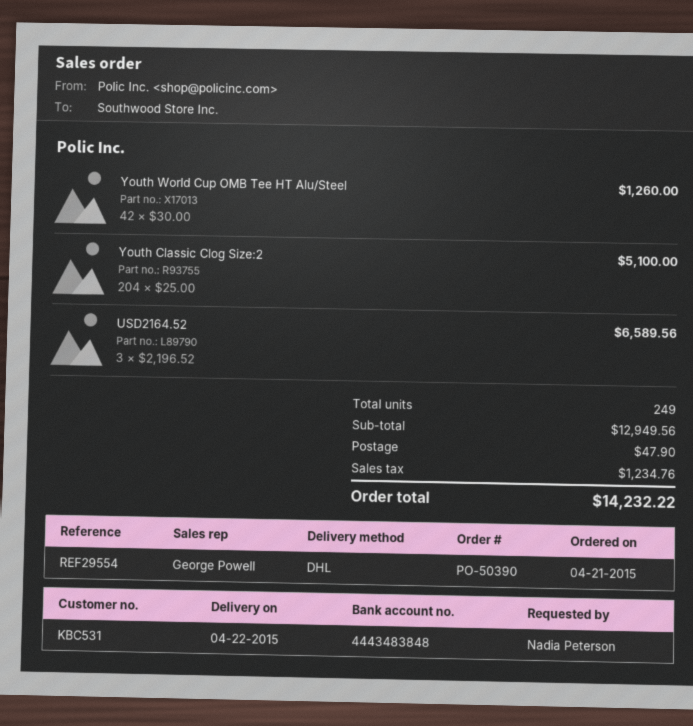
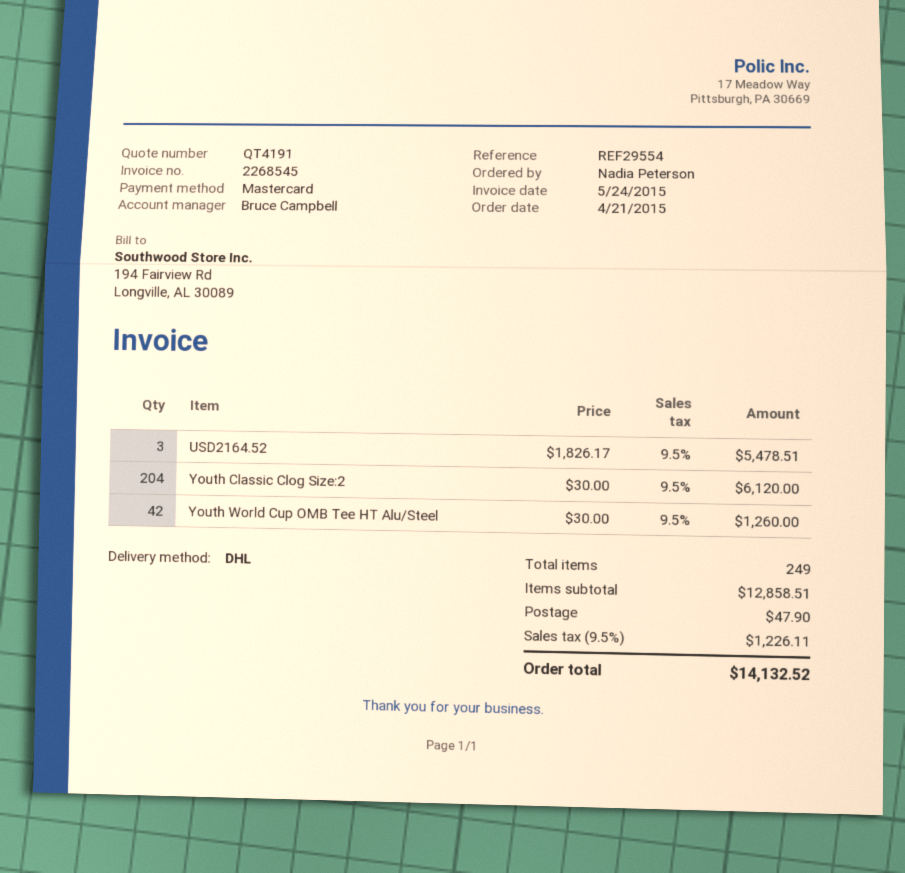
sales rep: George Powell -> Bruce Campbell
Youth Classic Clog Size:2: 204 x 25.00 = 5100.00 -> 204 x 30.00 = 6120.00
USD2164.52: 3 x 2196.52 = 6589.56 -> 3 x 1826.17 = 5478.51
subtotal: 12949.56 -> 12858.51
tax: 1234.76 -> 1226.11
total: 14232.22 -> 14132.52

